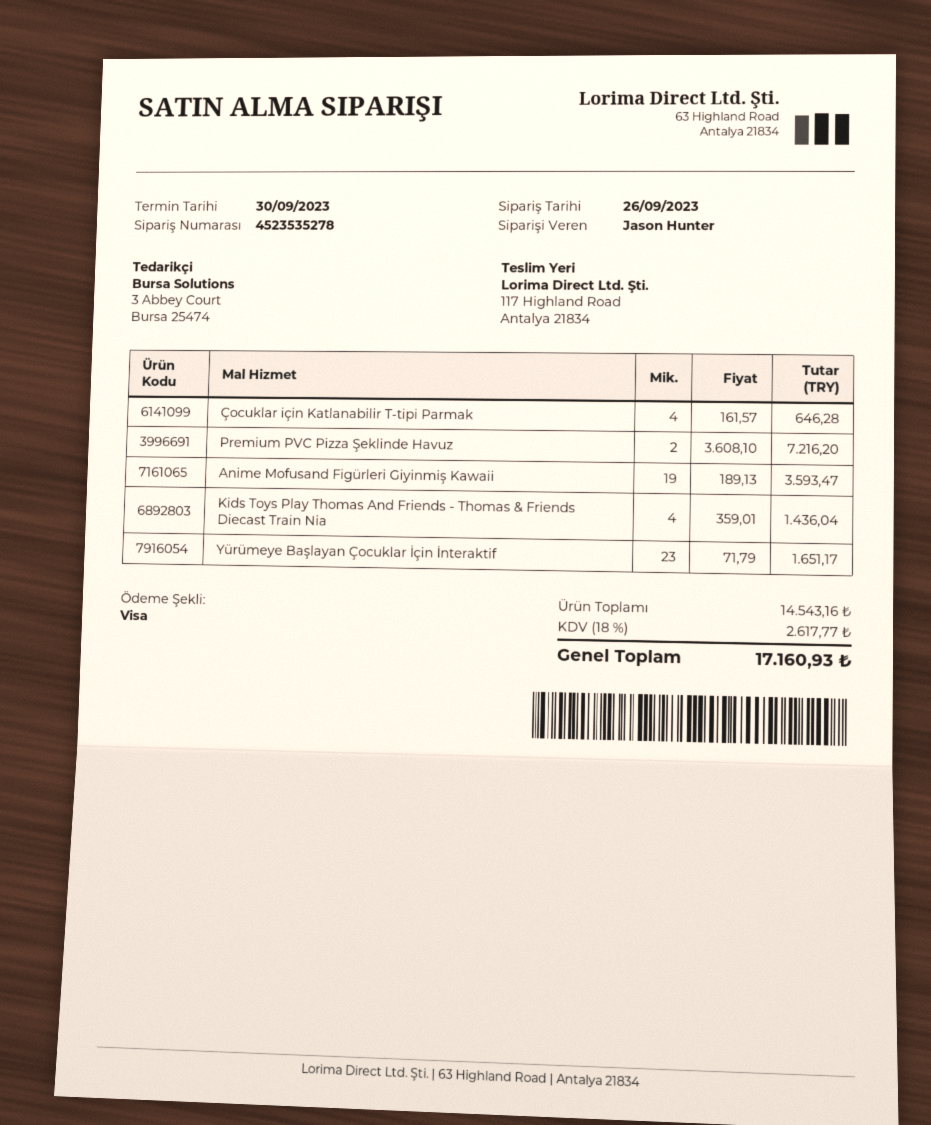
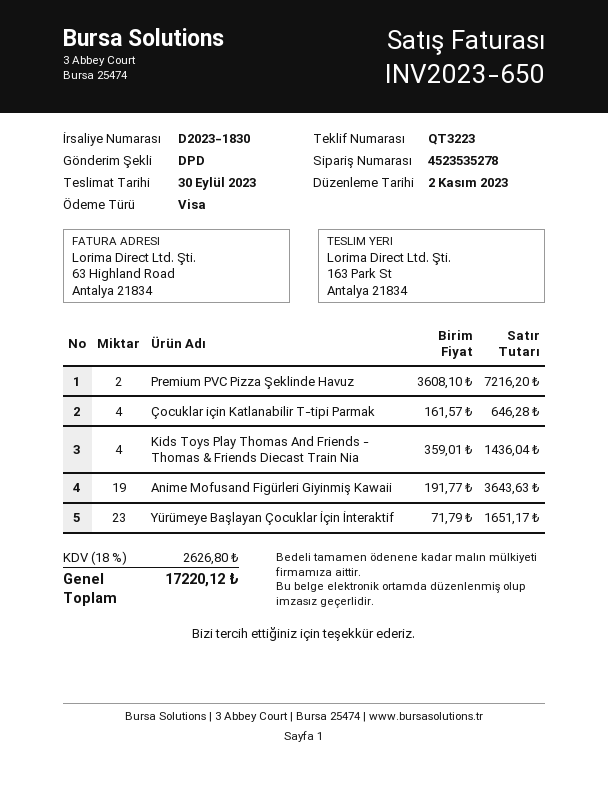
ship to: 117 Highland Road, Antalya 21834 -> 163 Park St, Antalya 21834
Anime Mofusand Figürleri Giyinmiş Kawaii: 19 x 189.13 = 3593.47 -> 19 x 191.77 = 3643.63
tax: 18% = 2617.77 -> 18% = 2626.80
total: 17160.93 -> 17220.12

